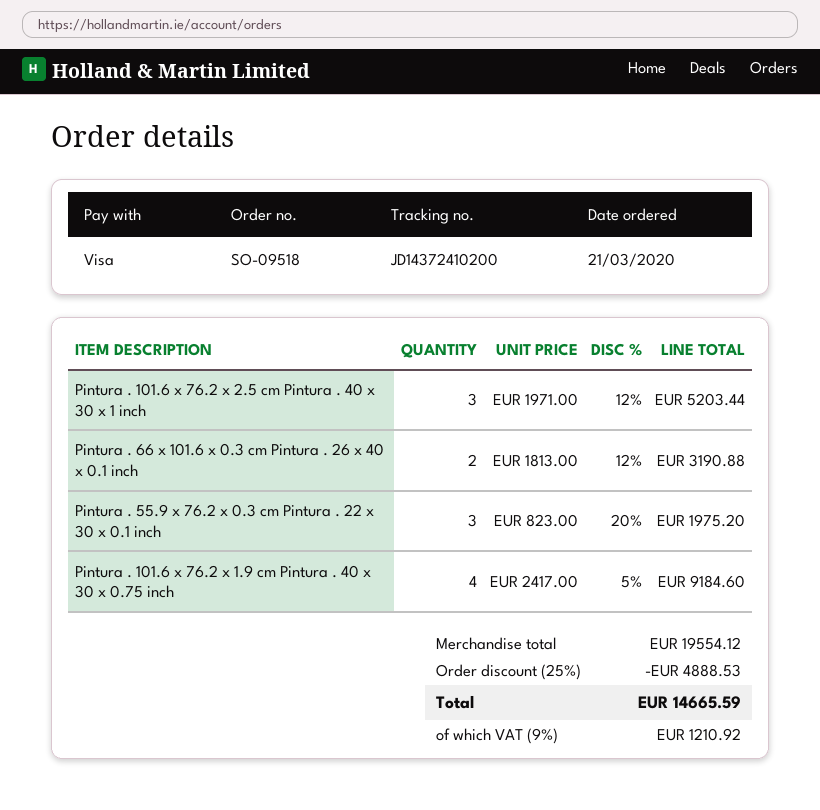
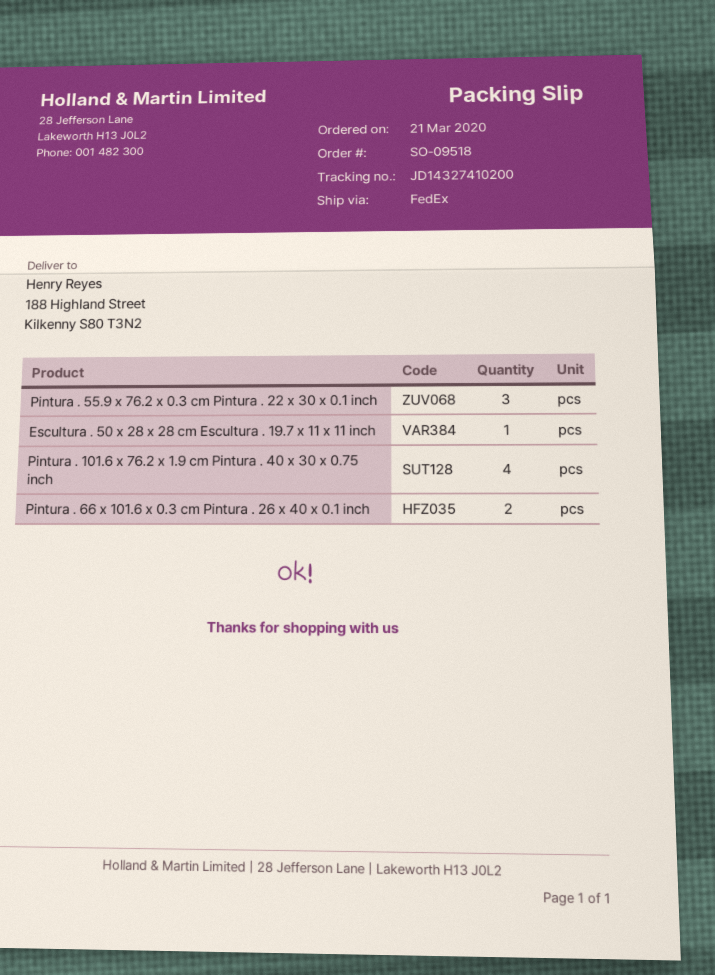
tracking number: JD14372410200 -> JD14327410200
Pintura . 101.6 x 76.2 x 2.5 cm Pintura . 40 x 30 x 1 inch: 3 -> none
Escultura . 50 x 28 x 28 cm Escultura . 19.7 x 11 x 11 inch: none -> 1

